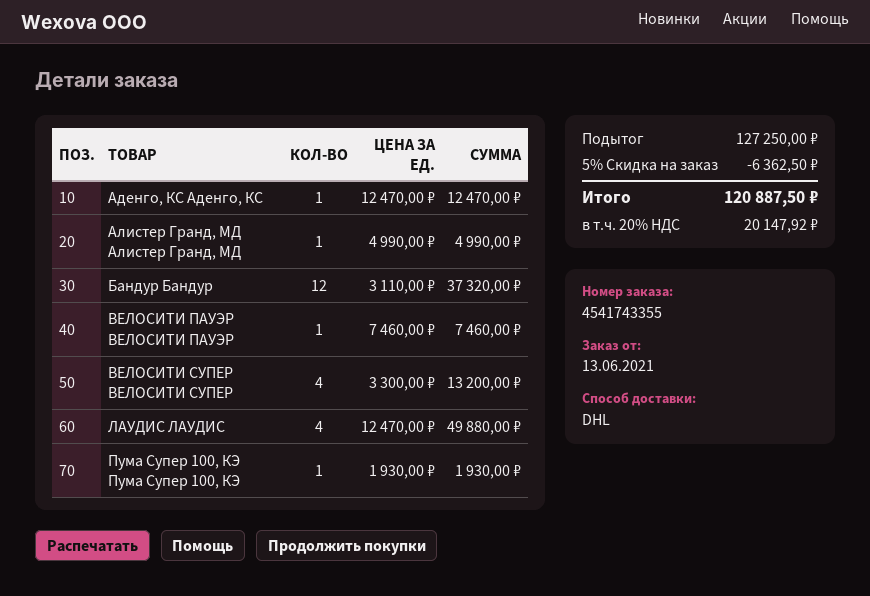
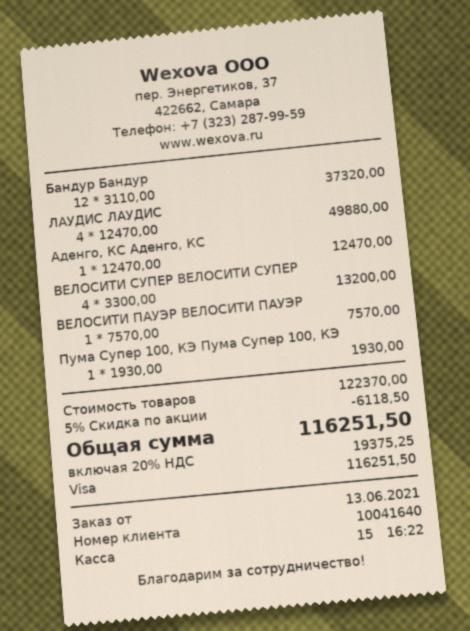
Алистер Гранд, МД Алистер Гранд, МД: 1 x 4990.00 = 4990.00 -> none
ВЕЛОСИТИ ПАУЭР ВЕЛОСИТИ ПАУЭР: 1 x 7460.00 = 7460.00 -> 1 x 7570.00 = 7570.00
subtotal: 127250.00 -> 122370.00
discount: 5% = 6362.50 -> 5% = 6118.50
tax: 20% = 20147.92 -> 20% = 19375.25
total: 120887.50 -> 116251.50

